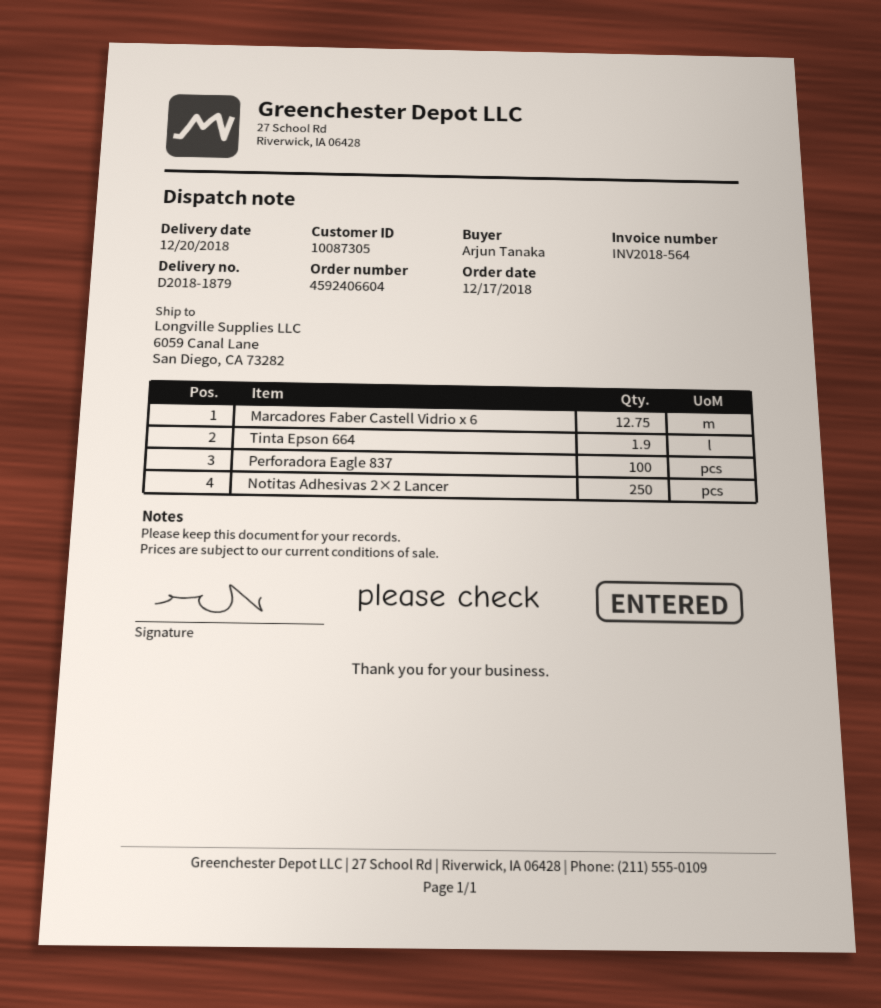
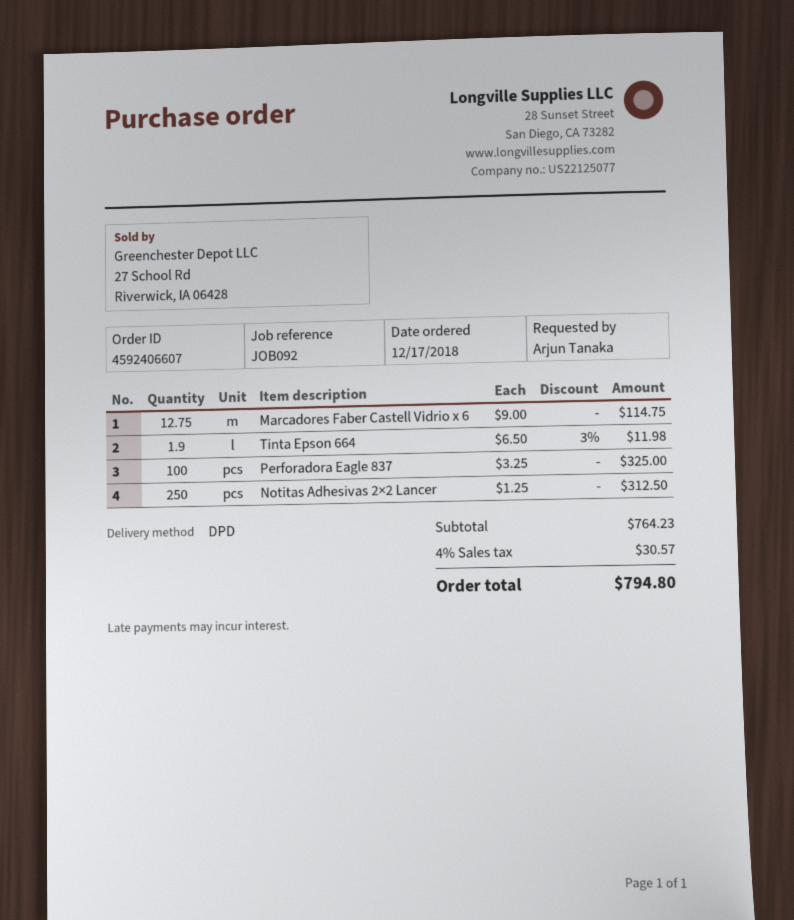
order number: 4592406604 -> 4592406607

